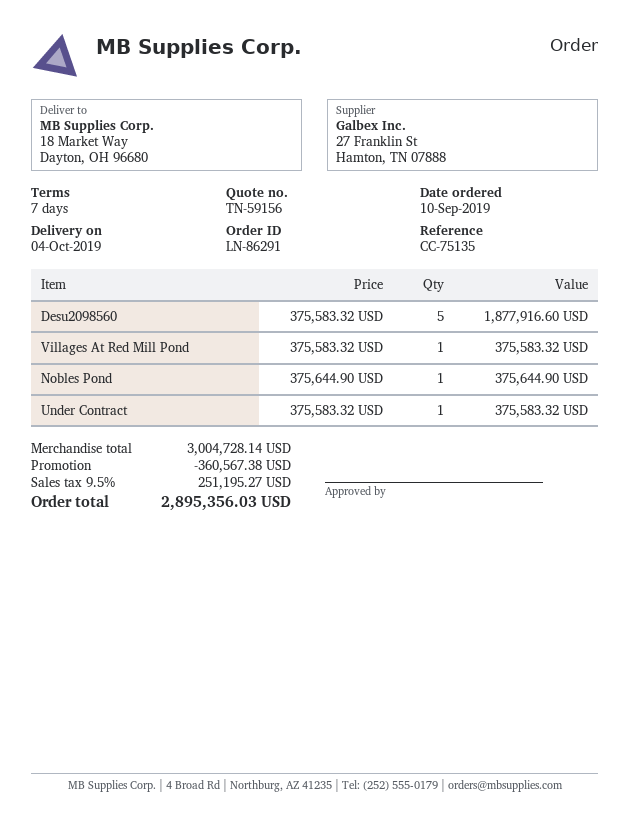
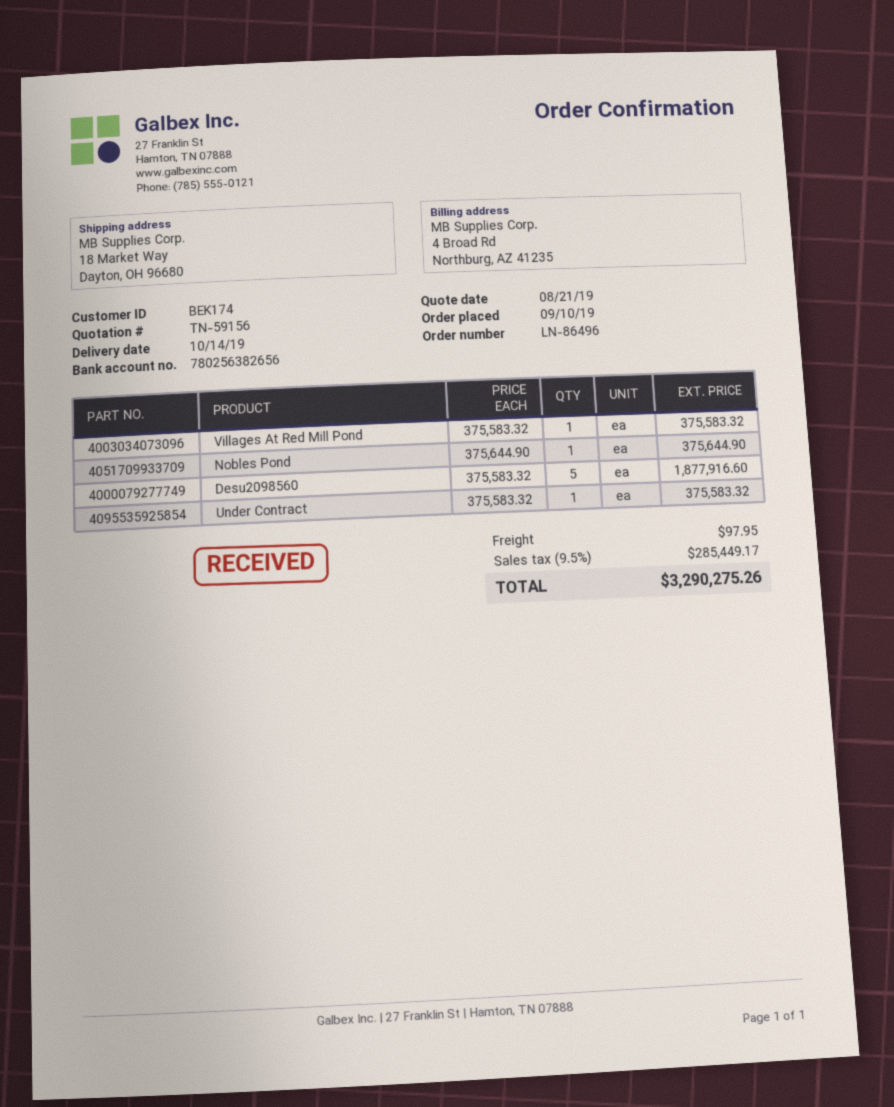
order number: LN-86291 -> LN-86496
delivery date: 2019-10-04 -> 2019-10-14
discount: 360567.38 -> none
shipping: none -> 97.95
tax: 9.5% = 251195.27 -> 9.5% = 285449.17
total: 2895356.03 -> 3290275.26

